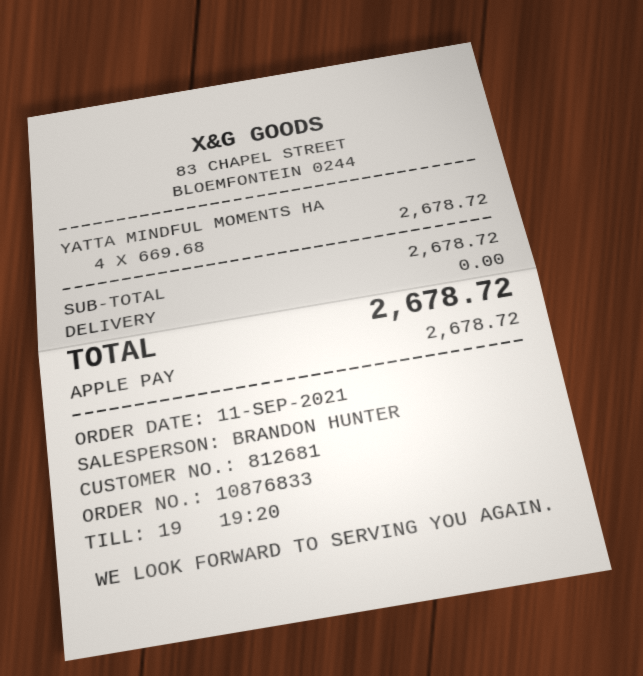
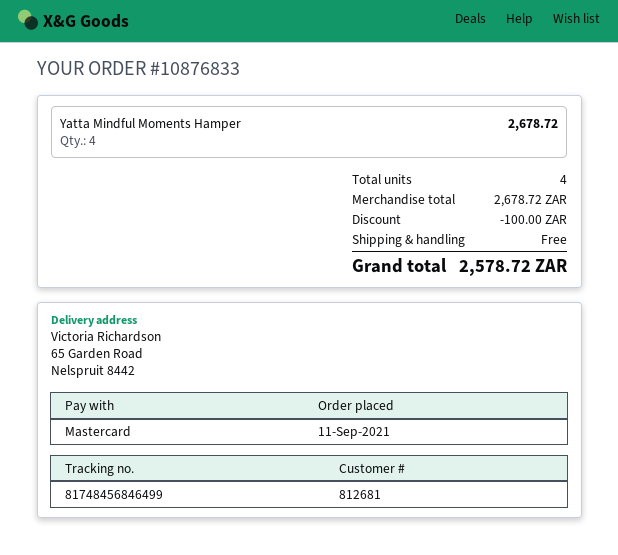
payment method: Apple Pay -> Mastercard
discount: none -> 100.00
total: 2678.72 -> 2578.72

